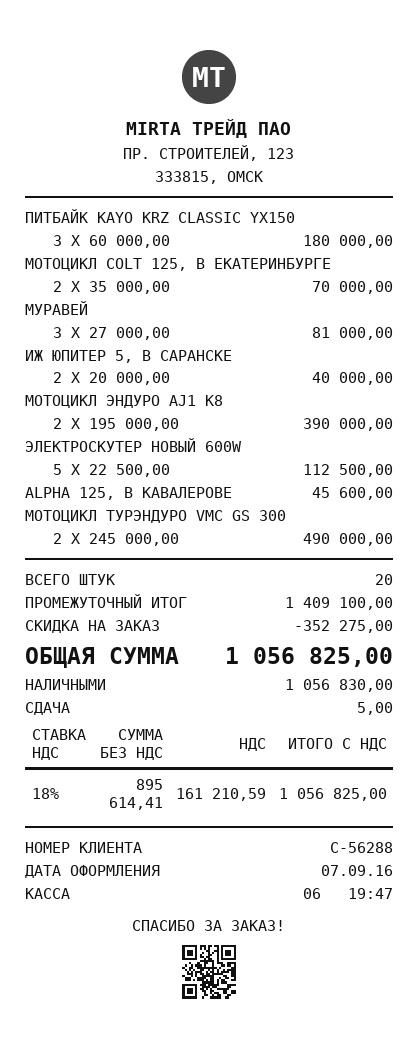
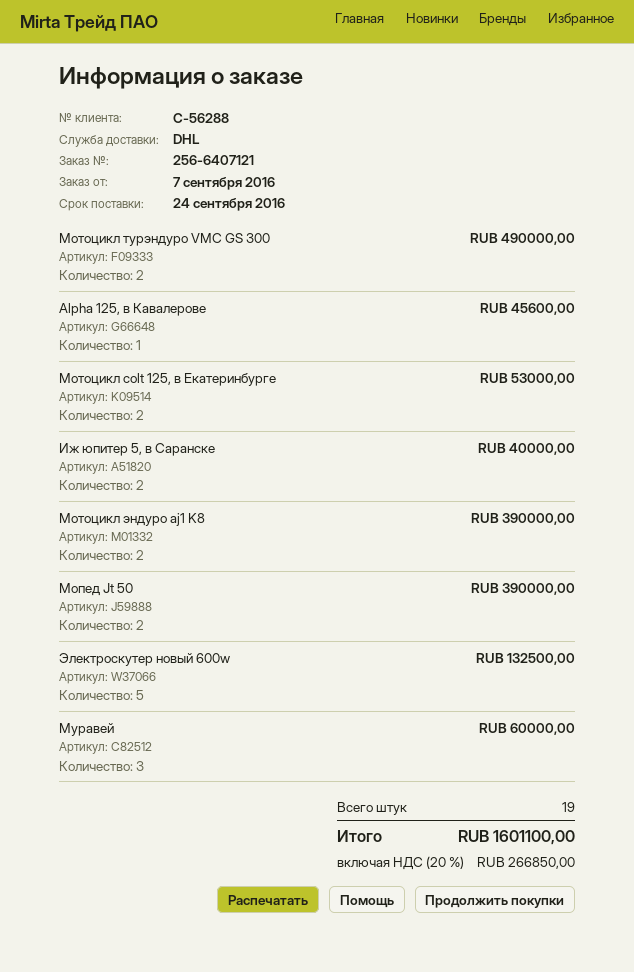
ПИТБАЙК KAYO KRZ CLASSIC YX150: 3 for 180000.00 -> none
МОТОЦИКЛ COLT 125, В ЕКАТЕРИНБУРГЕ: 2 for 70000.00 -> 2 for 53000.00
МУРАВЕЙ: 3 for 81000.00 -> 3 for 60000.00
ЭЛЕКТРОСКУТЕР НОВЫЙ 600W: 5 for 112500.00 -> 5 for 132500.00
Мопед Jt 50: none -> 2 for 390000.00
total quantity: 20 -> 19
discount: 352275.00 -> none
tax: 18% = 161210.59 -> 20% = 266850.00
total: 1056825.00 -> 1601100.00

